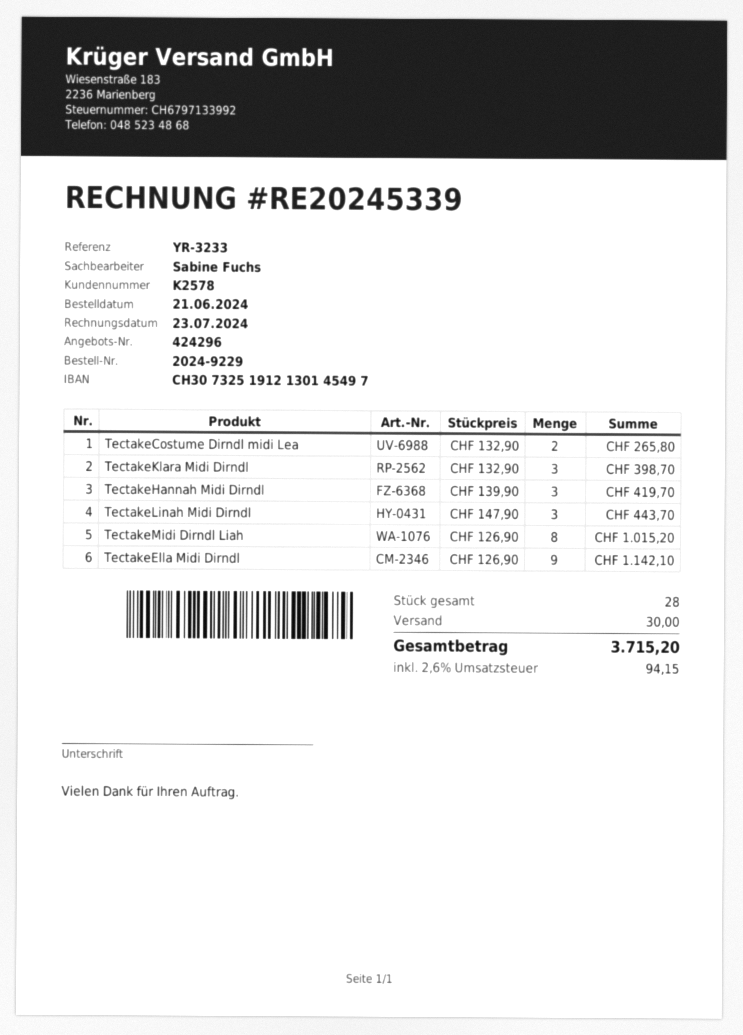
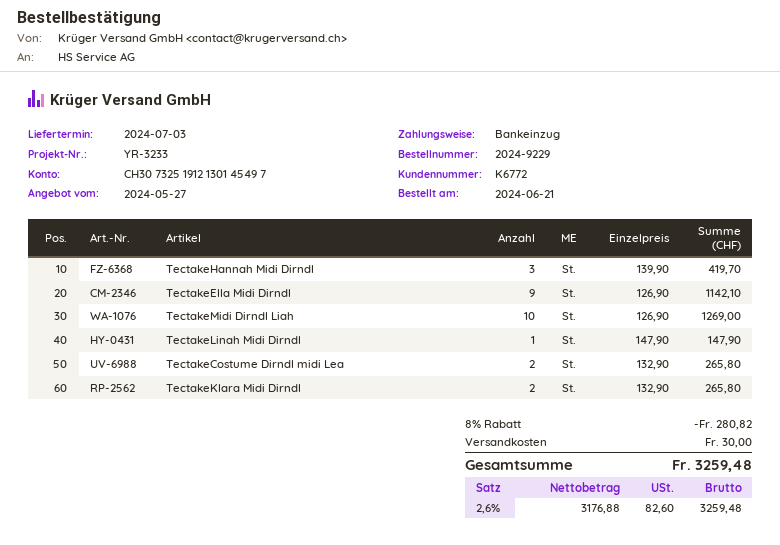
customer number: K2578 -> K6772
TectakeKlara Midi Dirndl: 3 x 132.90 = 398.70 -> 2 x 132.90 = 265.80
TectakeLinah Midi Dirndl: 3 x 147.90 = 443.70 -> 1 x 147.90 = 147.90
TectakeMidi Dirndl Liah: 8 x 126.90 = 1015.20 -> 10 x 126.90 = 1269.00
discount: none -> 8% = 280.82
tax: 2.6% = 94.15 -> 2.6% = 82.60
total: 3715.20 -> 3259.48

